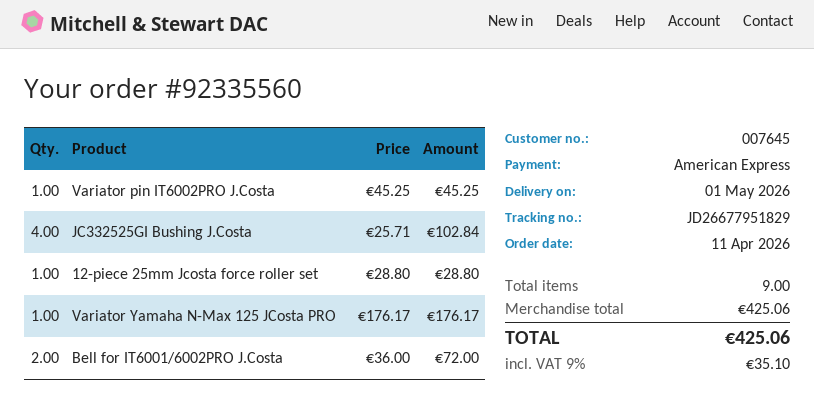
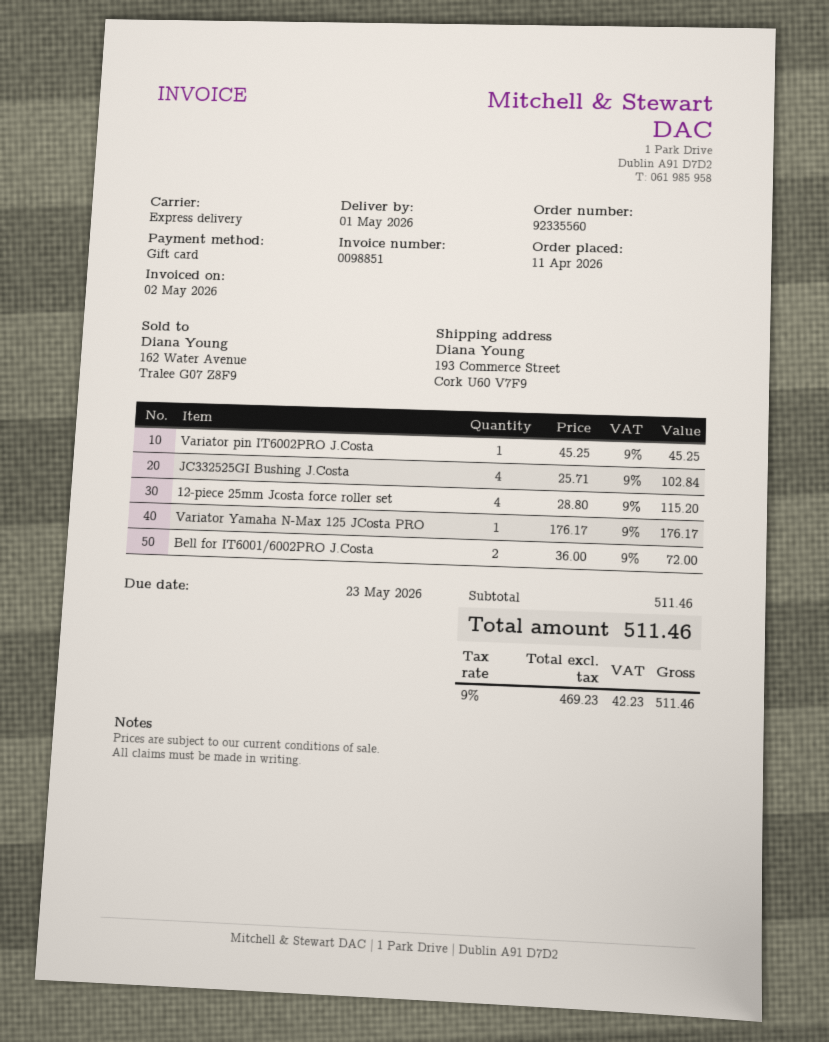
payment method: American Express -> gift card
12-piece 25mm Jcosta force roller set: 1 x 28.80 = 28.80 -> 4 x 28.80 = 115.20
subtotal: 425.06 -> 511.46
tax: 9% = 35.10 -> 9% = 42.23
total: 425.06 -> 511.46

